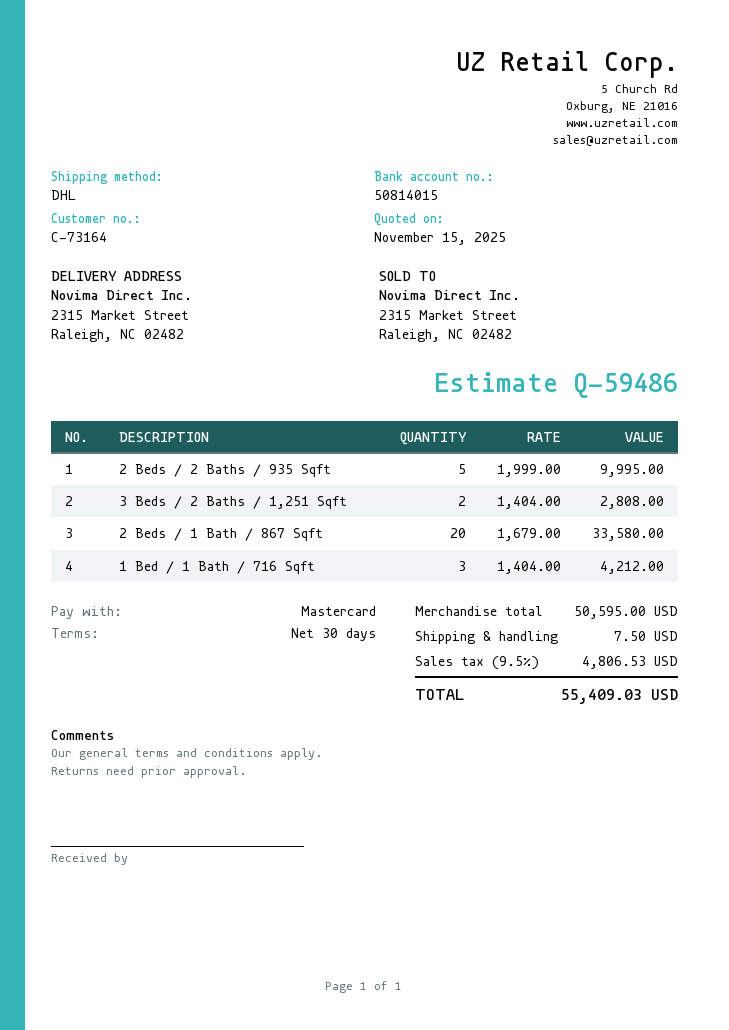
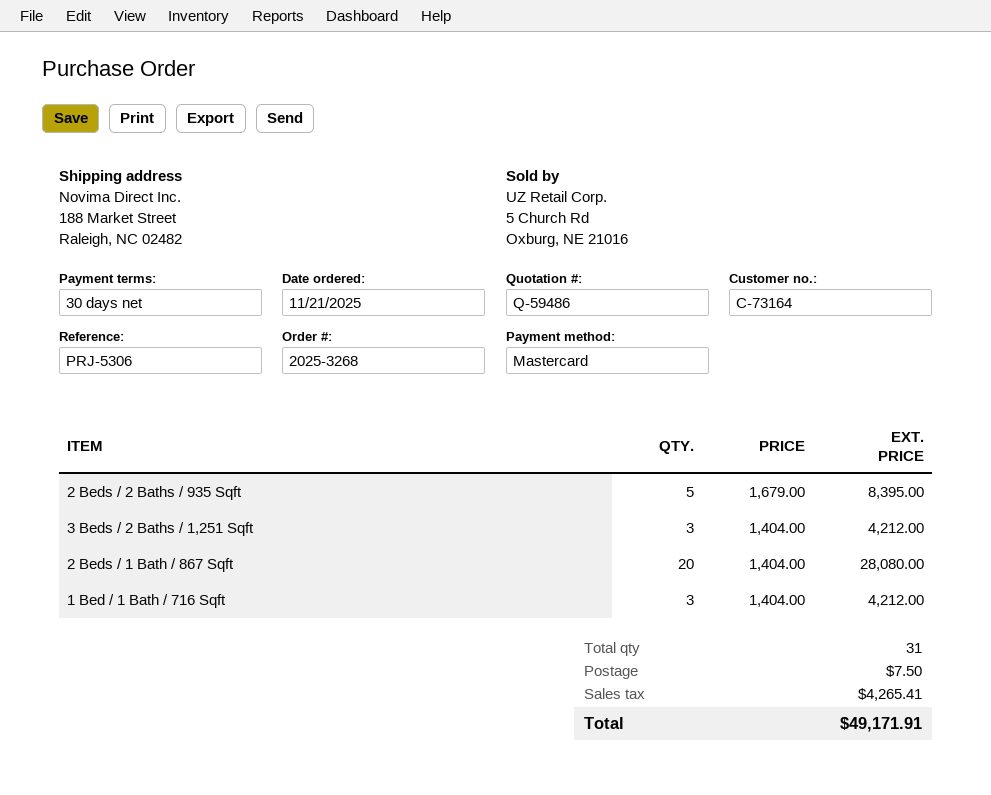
ship to: 2315 Market Street, Raleigh, NC 02482 -> 188 Market Street, Raleigh, NC 02482
2 Beds / 2 Baths / 935 Sqft: 5 x 1999.00 = 9995.00 -> 5 x 1679.00 = 8395.00
3 Beds / 2 Baths / 1,251 Sqft: 2 x 1404.00 = 2808.00 -> 3 x 1404.00 = 4212.00
2 Beds / 1 Bath / 867 Sqft: 20 x 1679.00 = 33580.00 -> 20 x 1404.00 = 28080.00
tax: 4806.53 -> 4265.41
total: 55409.03 -> 49171.91

